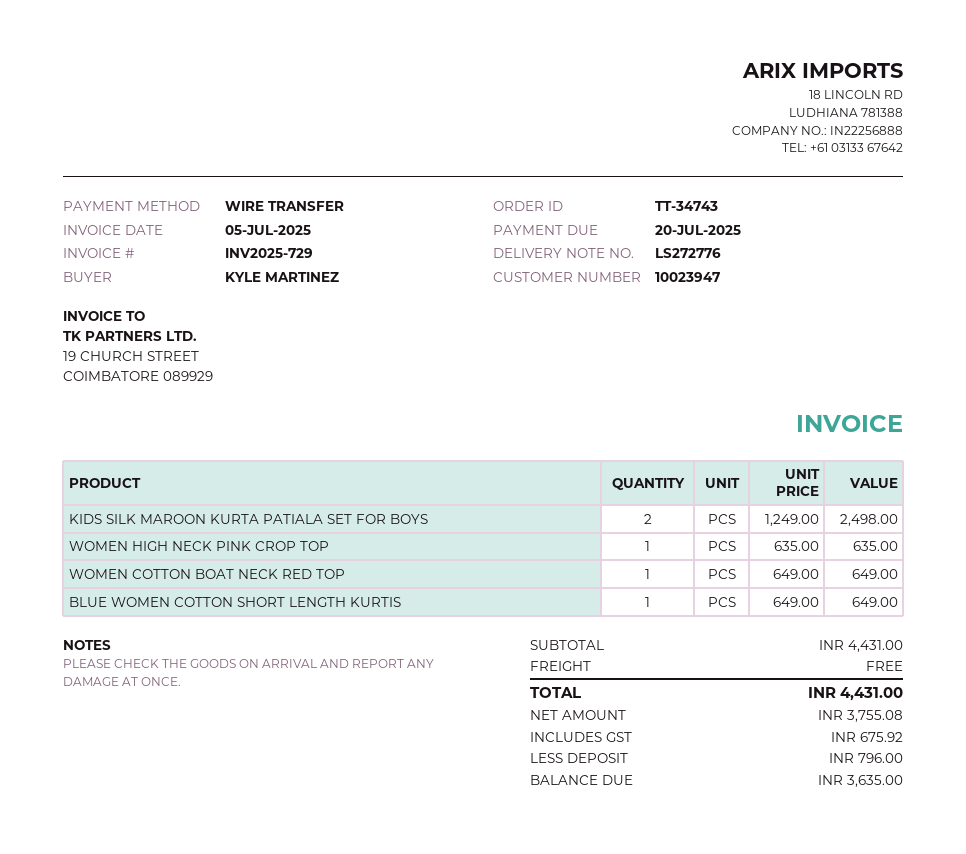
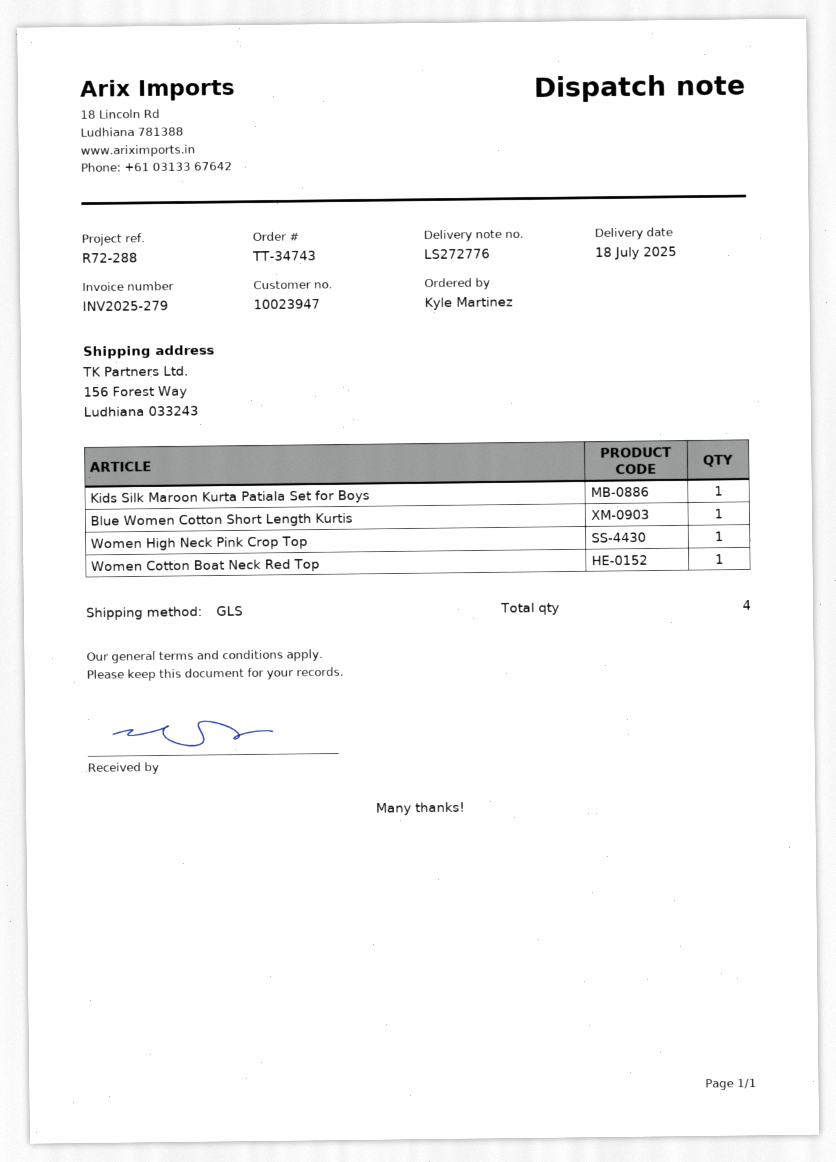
invoice number: INV2025-729 -> INV2025-279
KIDS SILK MAROON KURTA PATIALA SET FOR BOYS: 2 -> 1

